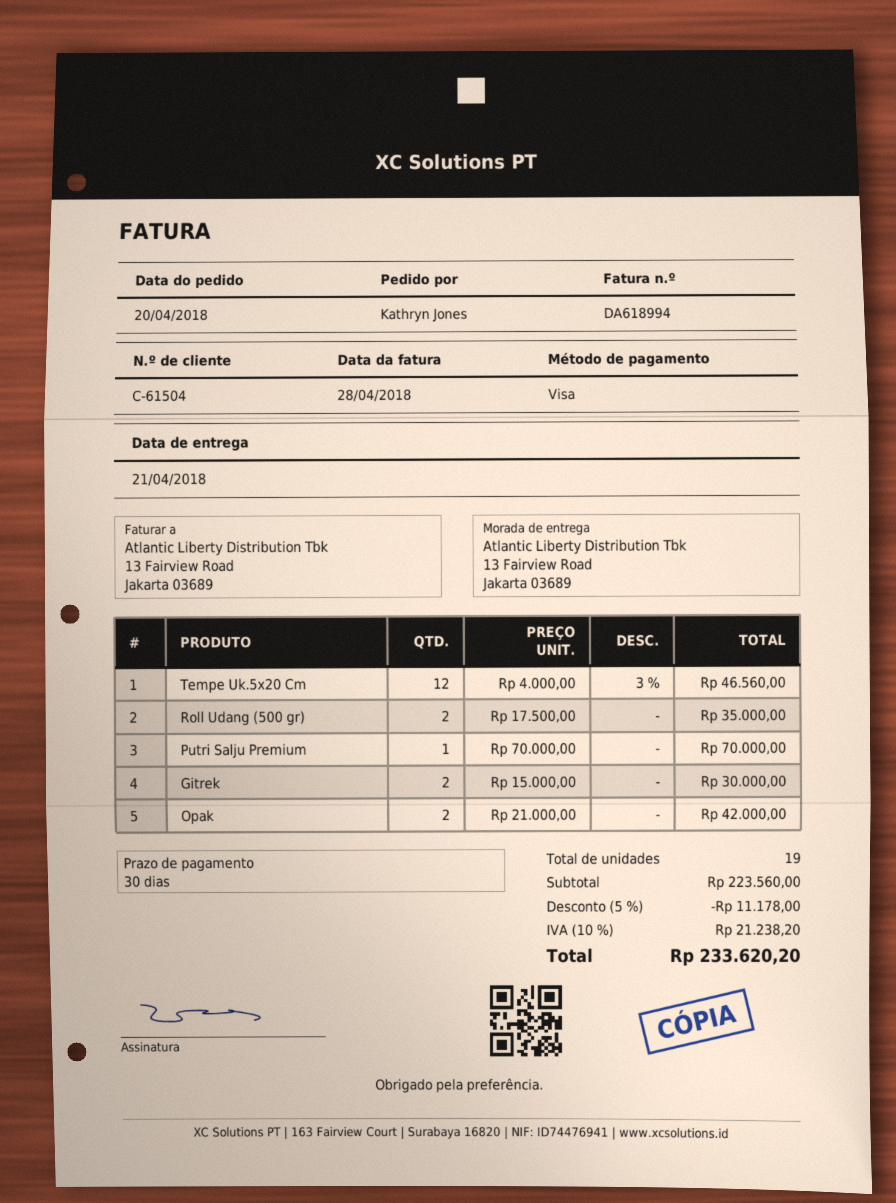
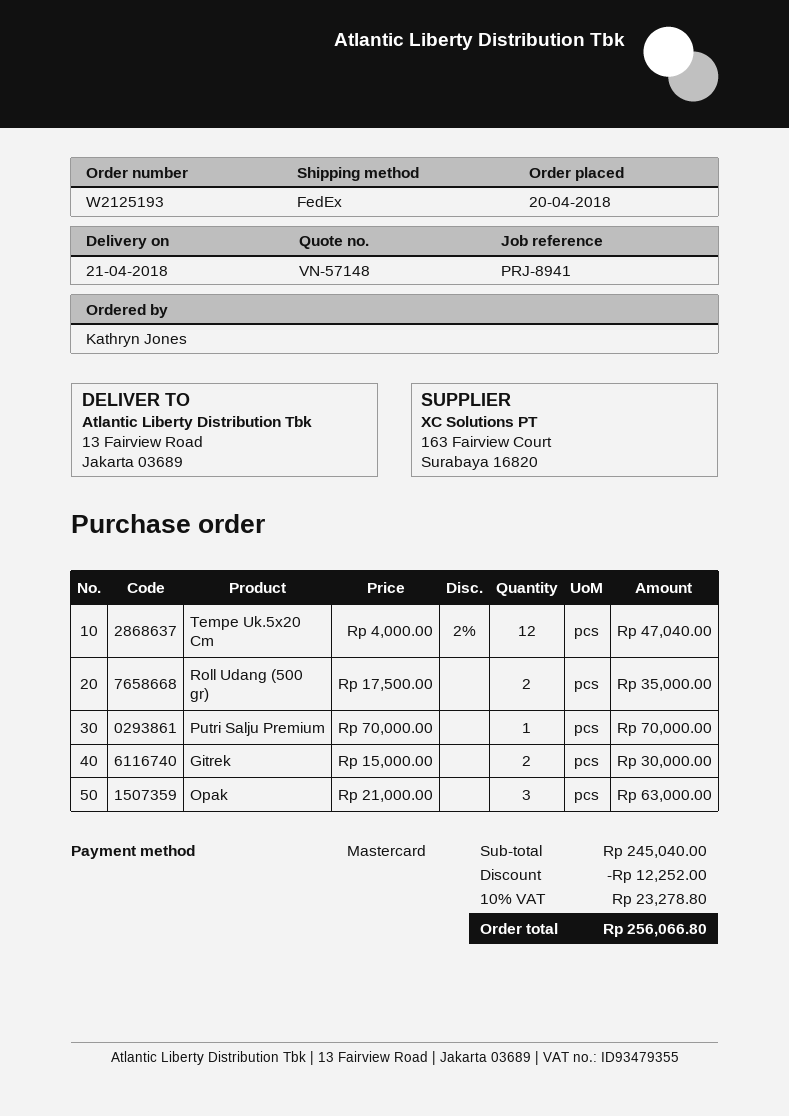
payment method: Visa -> Mastercard
Tempe Uk.5x20 Cm: 12 x 4000.00 - 3% = 46560.00 -> 12 x 4000.00 - 2% = 47040.00
Opak: 2 x 21000.00 = 42000.00 -> 3 x 21000.00 = 63000.00
subtotal: 223560.00 -> 245040.00
discount: 11178.00 -> 12252.00
tax: 10% = 21238.20 -> 10% = 23278.80
total: 233620.20 -> 256066.80

